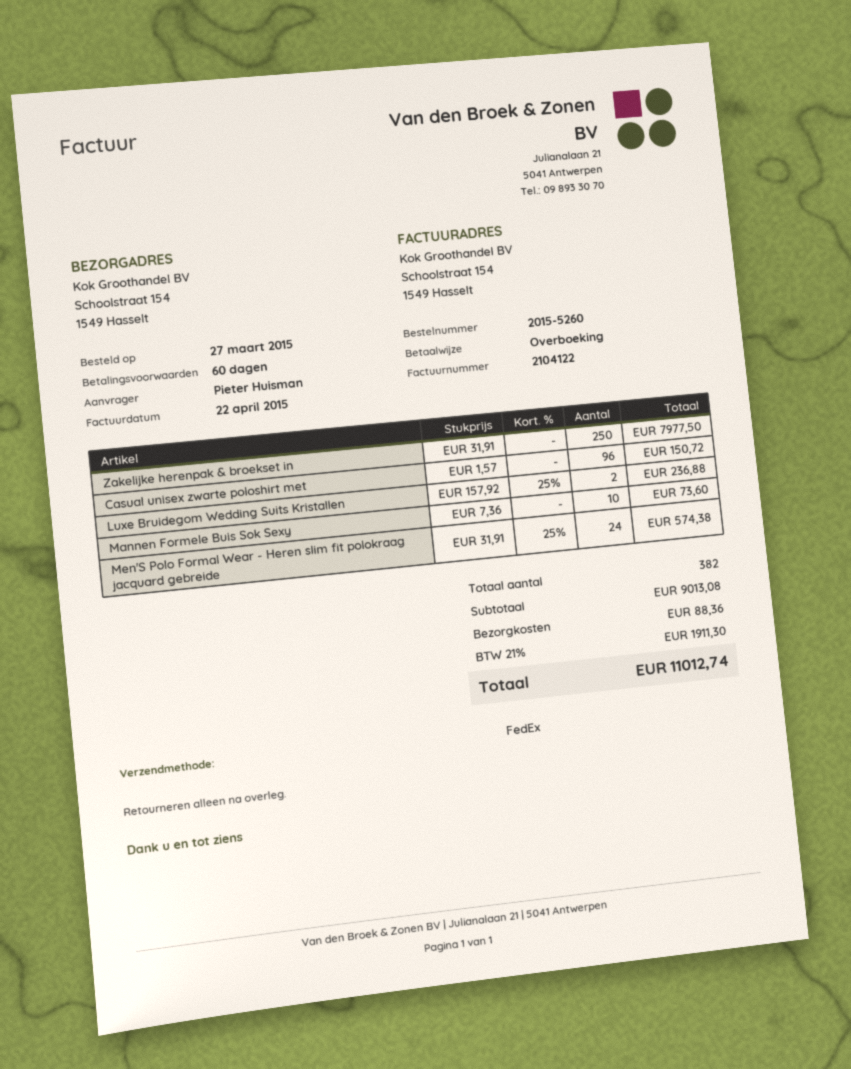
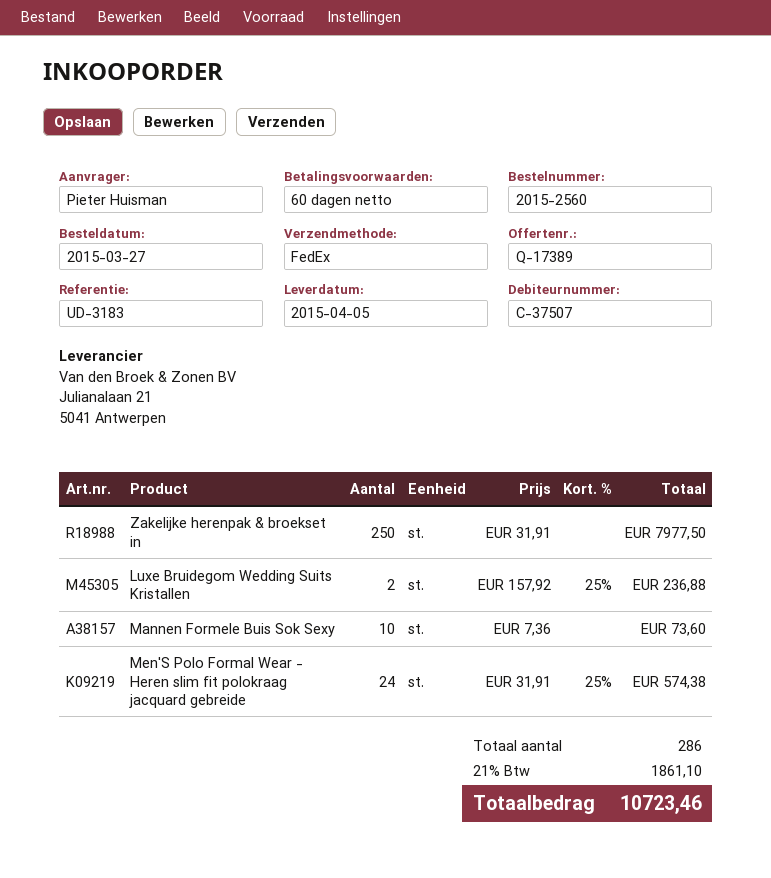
order number: 2015-5260 -> 2015-2560
Casual unisex zwarte poloshirt met: 96 x 1.57 = 150.72 -> none
total quantity: 382 -> 286
shipping: 88.36 -> none
tax: 21% = 1911.30 -> 21% = 1861.10
total: 11012.74 -> 10723.46

